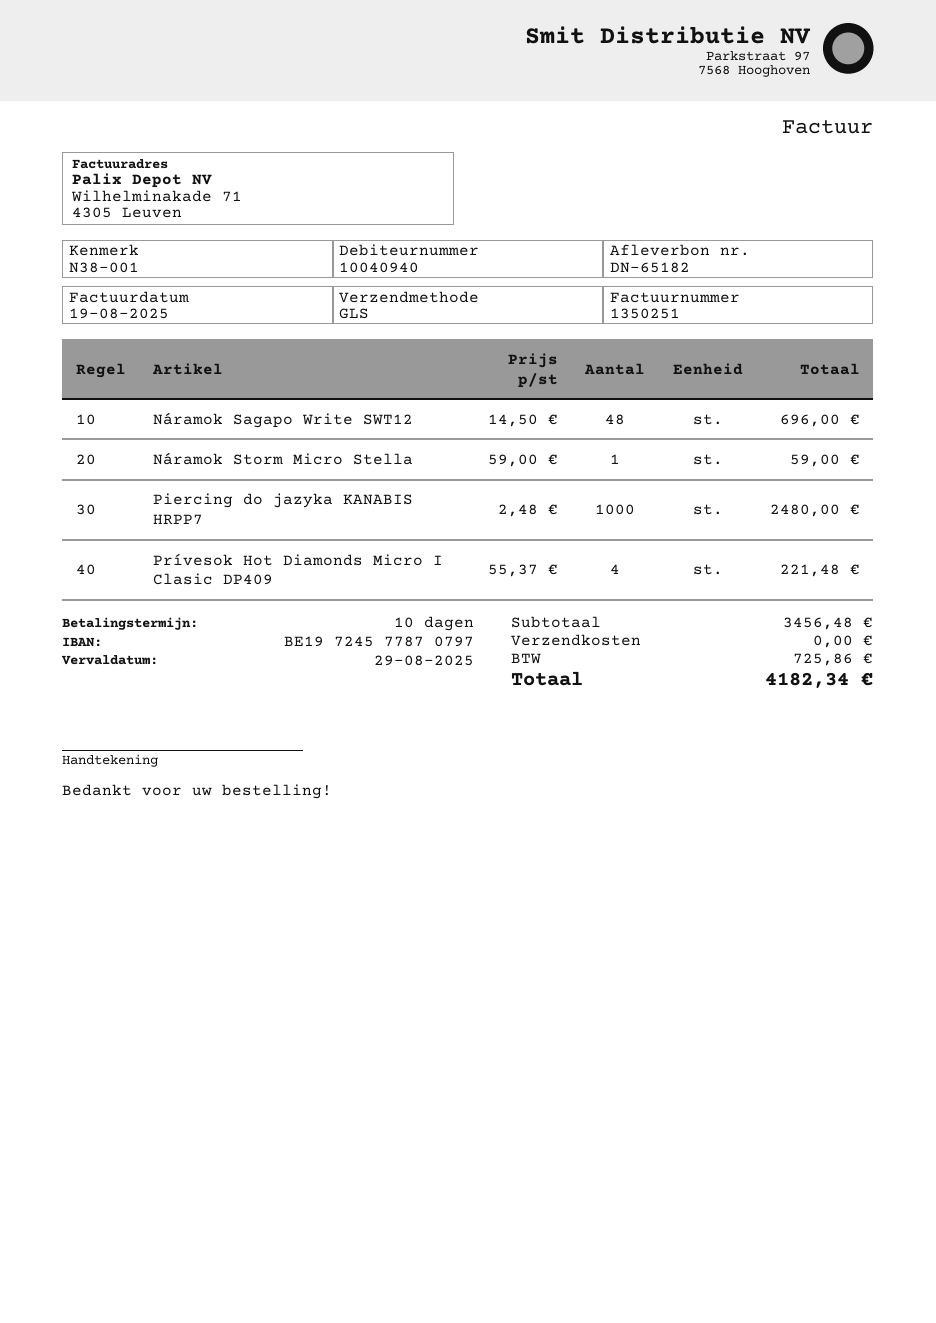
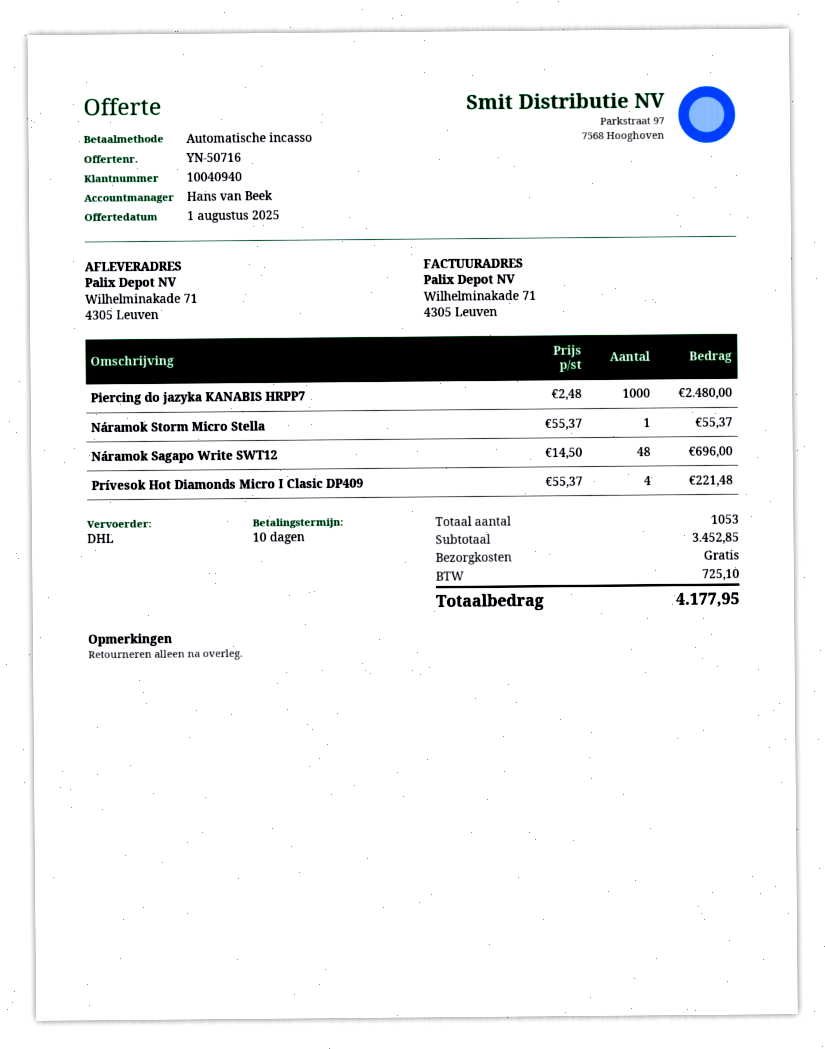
shipping method: GLS -> DHL
Náramok Storm Micro Stella: 1 x 59.00 = 59.00 -> 1 x 55.37 = 55.37
subtotal: 3456.48 -> 3452.85
tax: 725.86 -> 725.10
total: 4182.34 -> 4177.95

